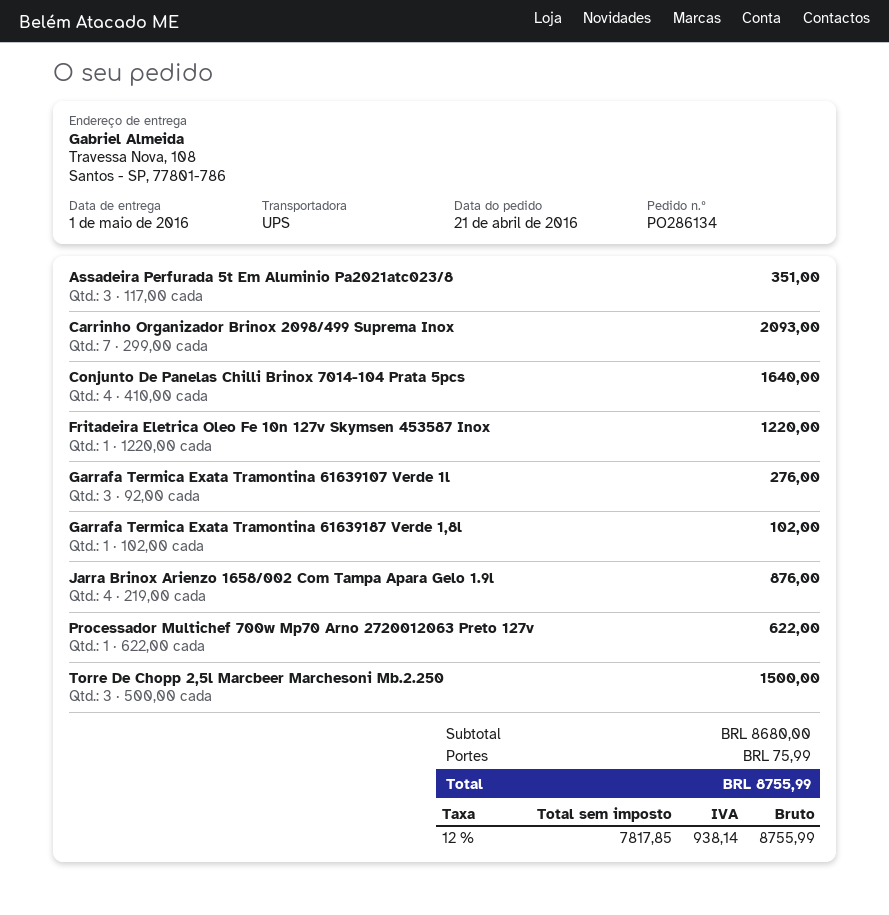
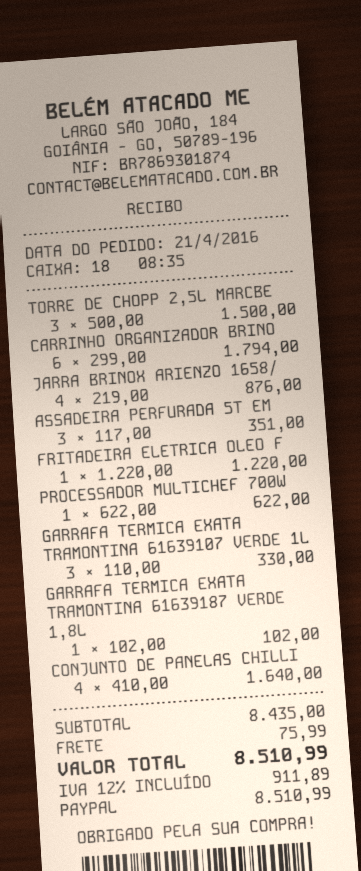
Carrinho Organizador Brinox 2098/499 Suprema Inox: 7 x 299.00 = 2093.00 -> 6 x 299.00 = 1794.00
Garrafa Termica Exata Tramontina 61639107 Verde 1l: 3 x 92.00 = 276.00 -> 3 x 110.00 = 330.00
subtotal: 8680.00 -> 8435.00
tax: 12% = 938.14 -> 12% = 911.89
total: 8755.99 -> 8510.99

